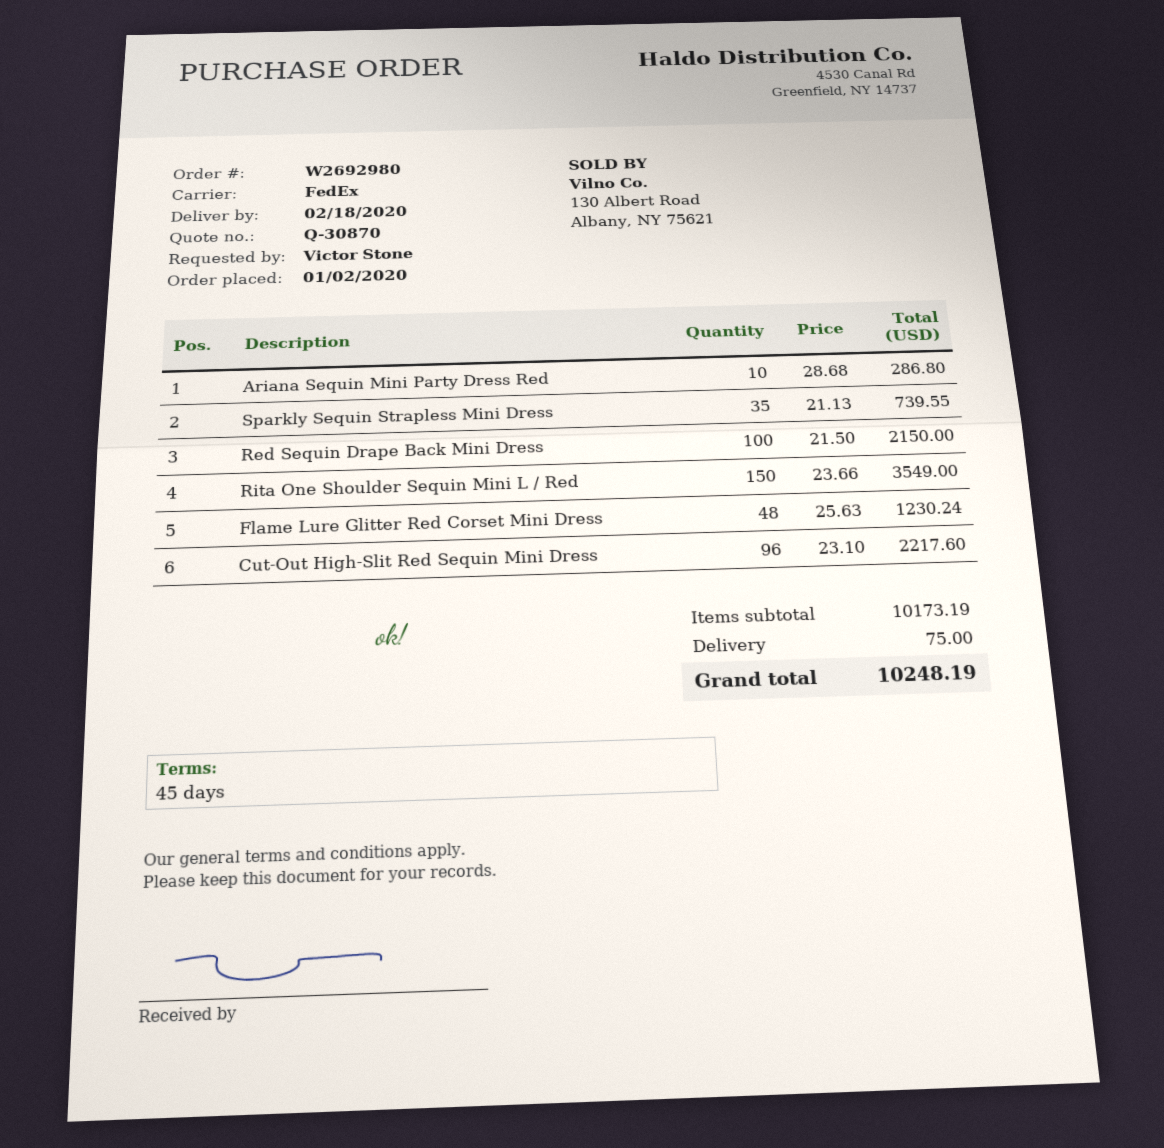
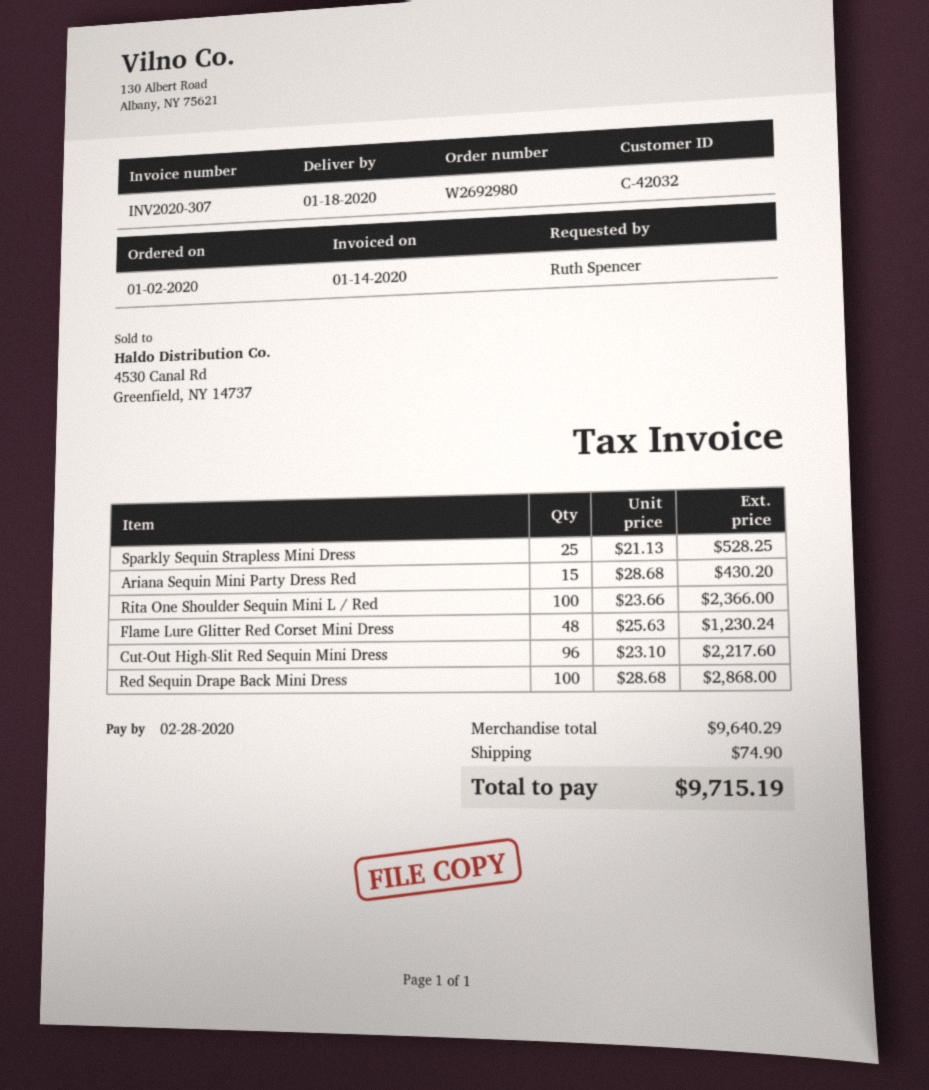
delivery date: 2020-02-18 -> 2020-01-18
ordered by: Victor Stone -> Ruth Spencer
Ariana Sequin Mini Party Dress Red: 10 x 28.68 = 286.80 -> 15 x 28.68 = 430.20
Sparkly Sequin Strapless Mini Dress: 35 x 21.13 = 739.55 -> 25 x 21.13 = 528.25
Red Sequin Drape Back Mini Dress: 100 x 21.50 = 2150.00 -> 100 x 28.68 = 2868.00
Rita One Shoulder Sequin Mini L / Red: 150 x 23.66 = 3549.00 -> 100 x 23.66 = 2366.00
subtotal: 10173.19 -> 9640.29
shipping: 75.00 -> 74.90
total: 10248.19 -> 9715.19

